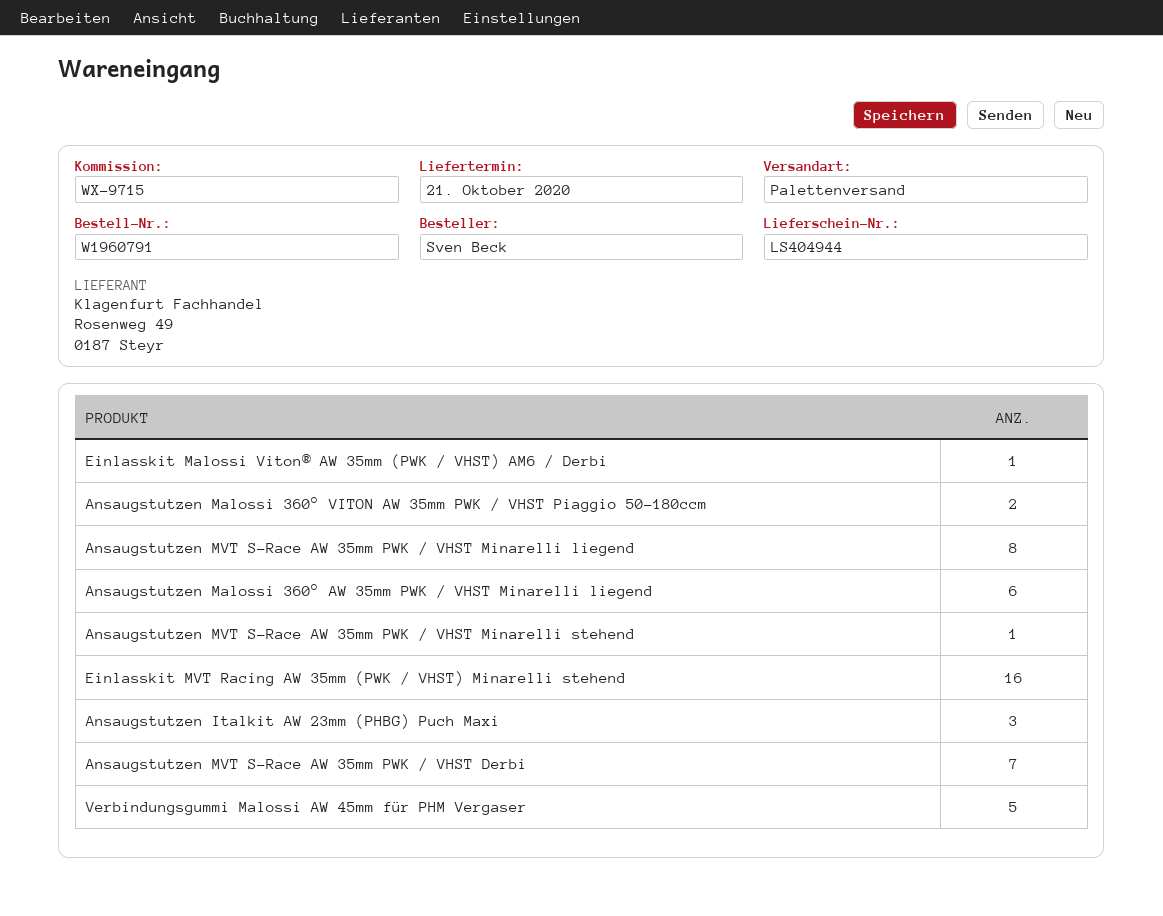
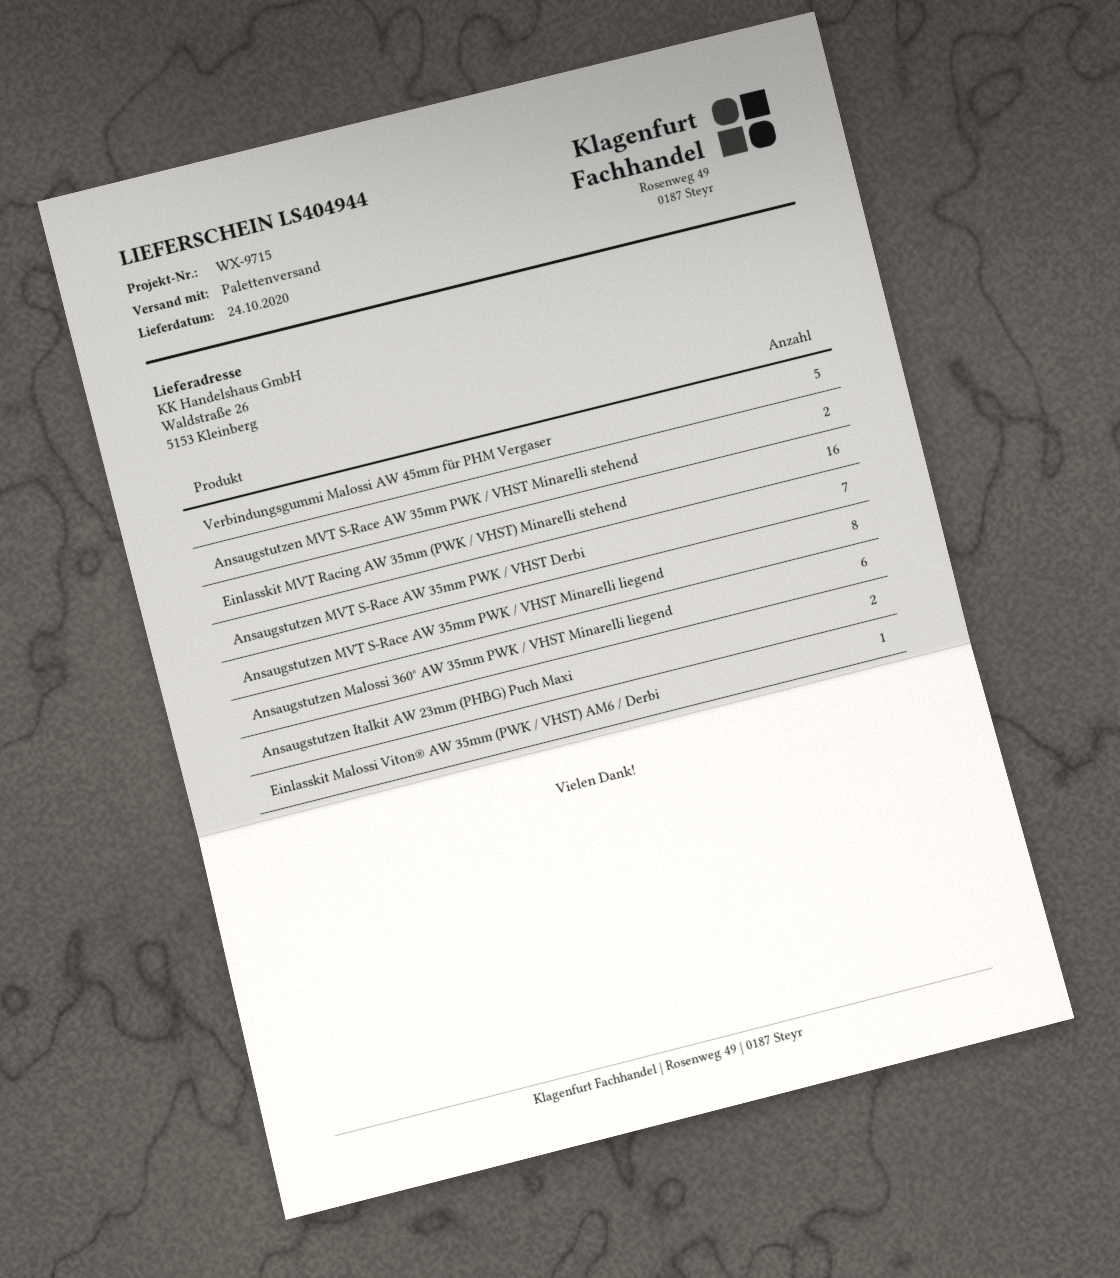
delivery date: 2020-10-21 -> 2020-10-24
Ansaugstutzen Malossi 360° VITON AW 35mm PWK / VHST Piaggio 50-180ccm: 2 -> none
Ansaugstutzen MVT S-Race AW 35mm PWK / VHST Minarelli stehend: 1 -> 2
Ansaugstutzen Italkit AW 23mm (PHBG) Puch Maxi: 3 -> 2

